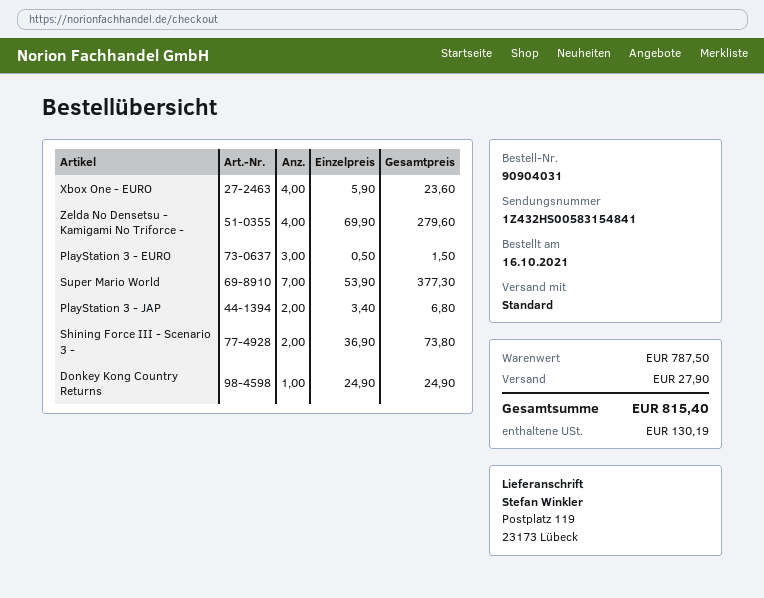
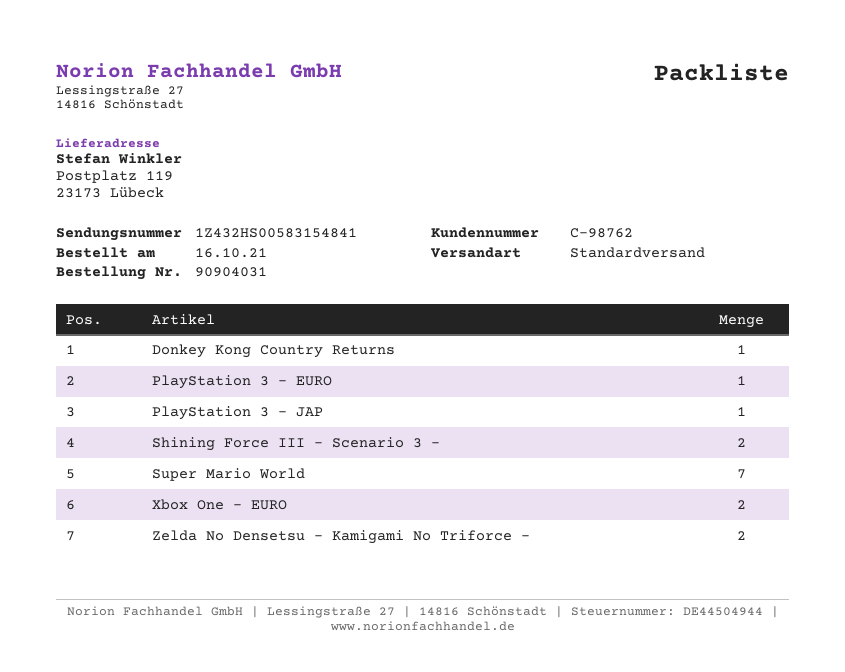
Xbox One - EURO: 4 -> 2
Zelda No Densetsu - Kamigami No Triforce -: 4 -> 2
PlayStation 3 - EURO: 3 -> 1
PlayStation 3 - JAP: 2 -> 1

